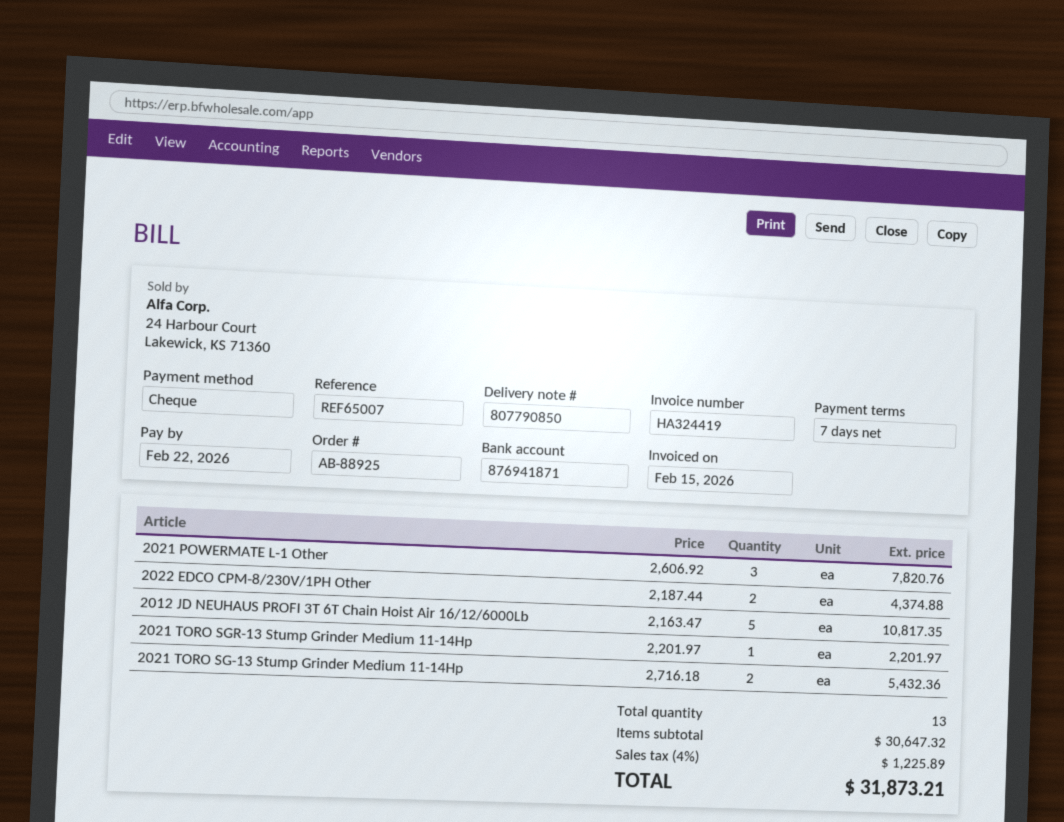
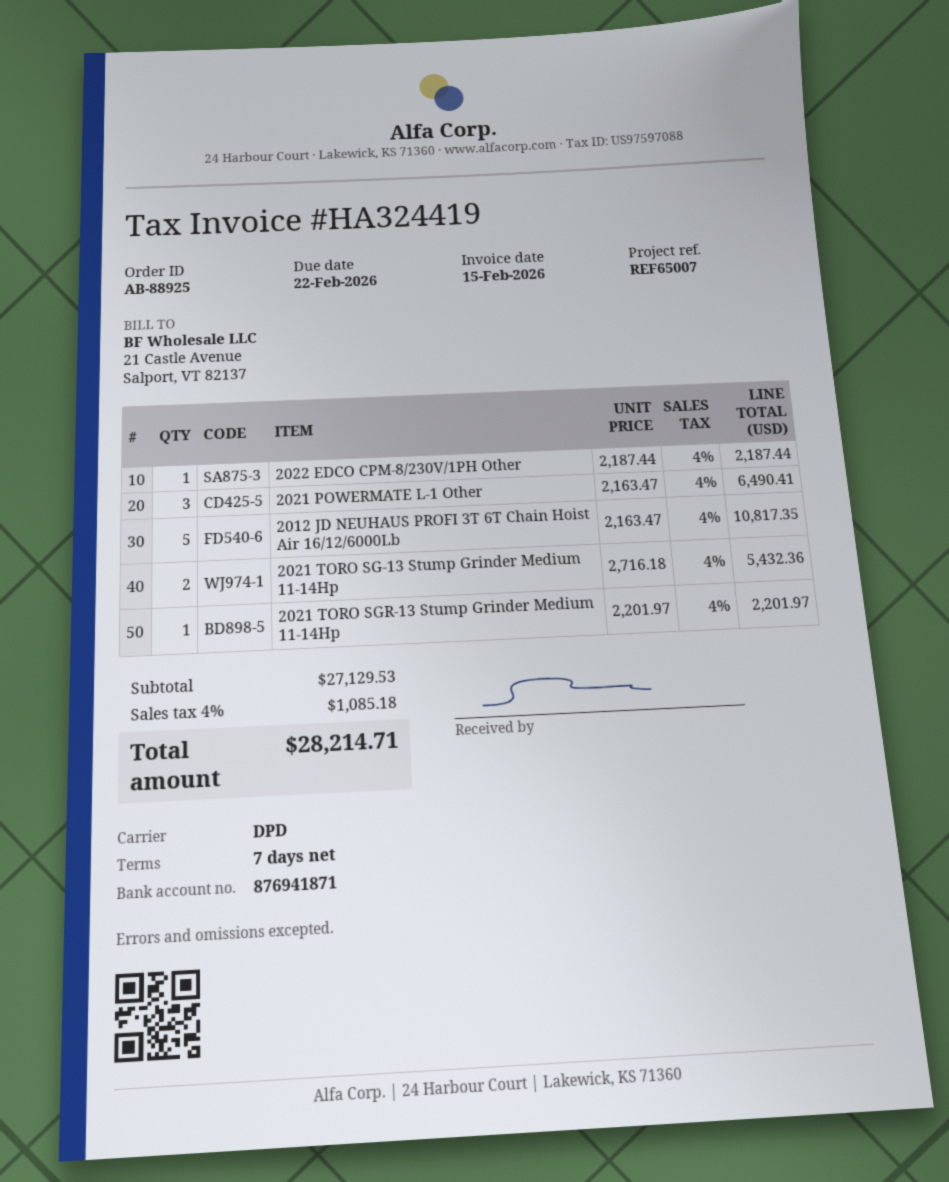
2021 POWERMATE L-1 Other: 3 x 2606.92 = 7820.76 -> 3 x 2163.47 = 6490.41
2022 EDCO CPM-8/230V/1PH Other: 2 x 2187.44 = 4374.88 -> 1 x 2187.44 = 2187.44
subtotal: 30647.32 -> 27129.53
tax: 4% = 1225.89 -> 4% = 1085.18
total: 31873.21 -> 28214.71

